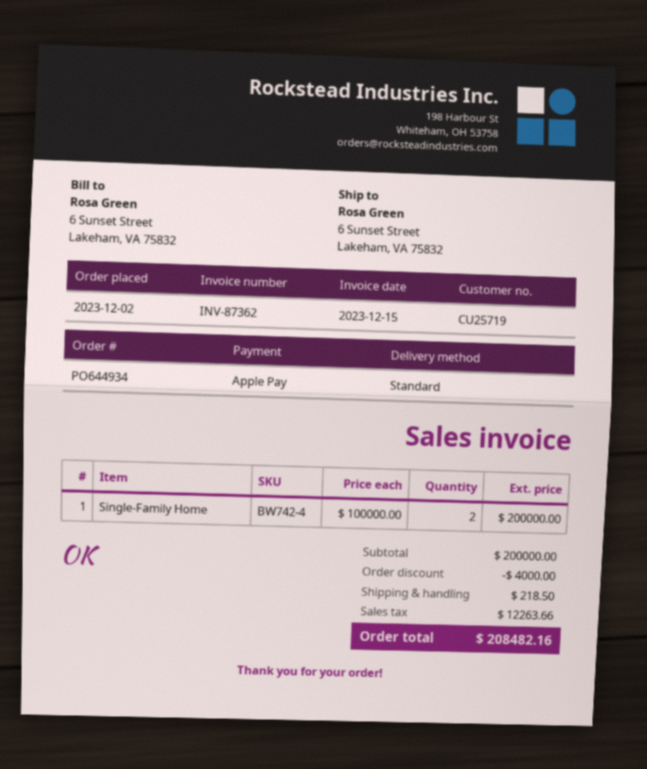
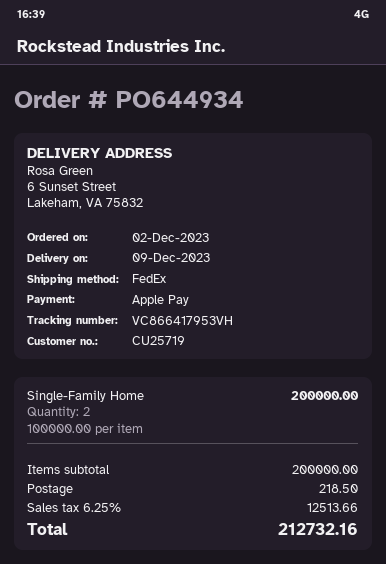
shipping method: standard -> FedEx
discount: 4000.00 -> none
tax: 12263.66 -> 12513.66
total: 208482.16 -> 212732.16

